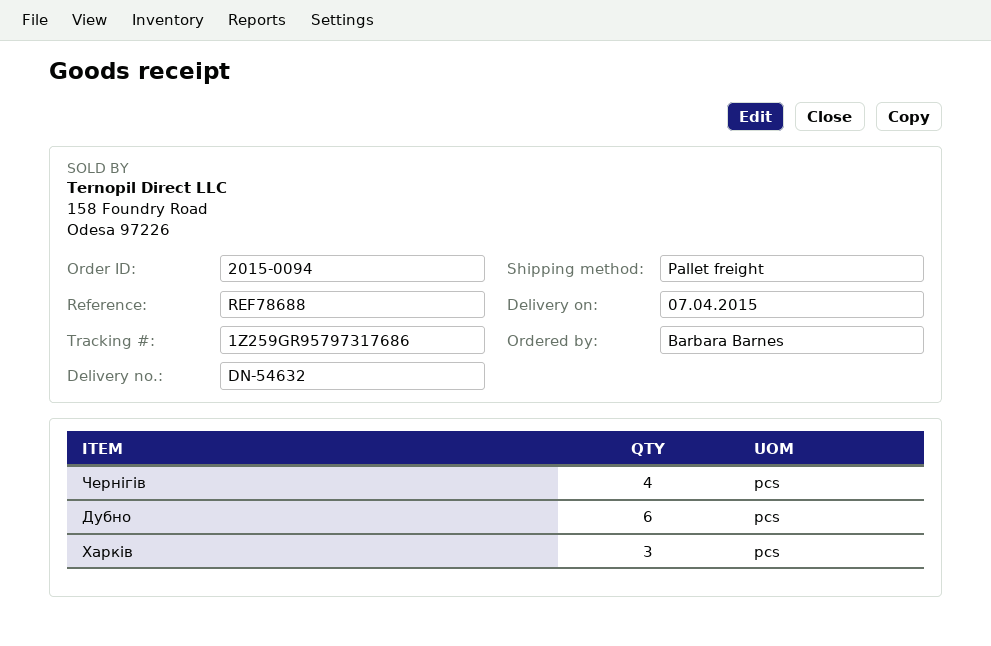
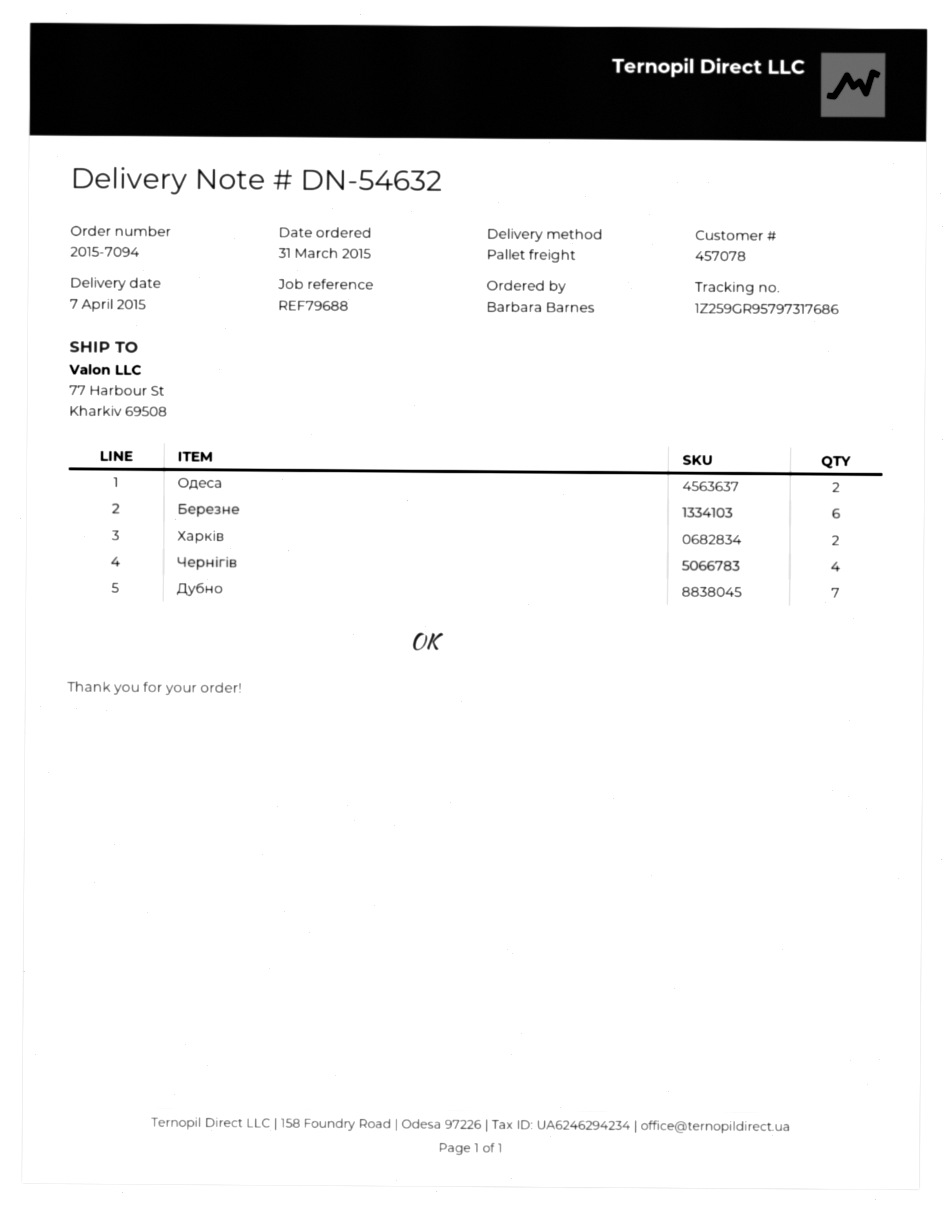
order number: 2015-0094 -> 2015-7094
reference: REF78688 -> REF79688
Дубно: 6 -> 7
Харків: 3 -> 2
Одеса: none -> 2
Березне: none -> 6

